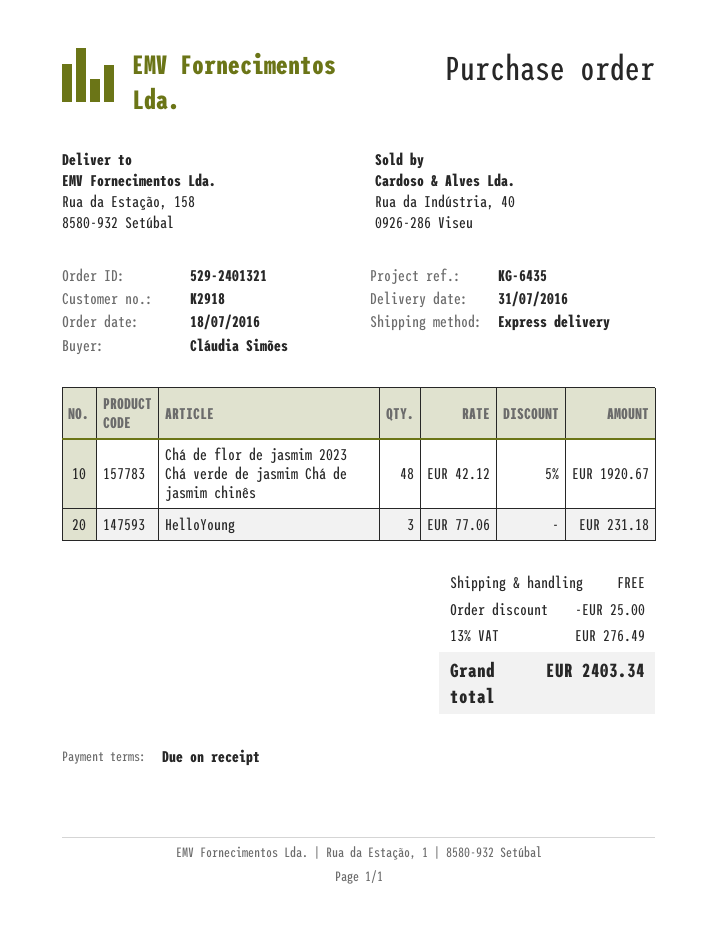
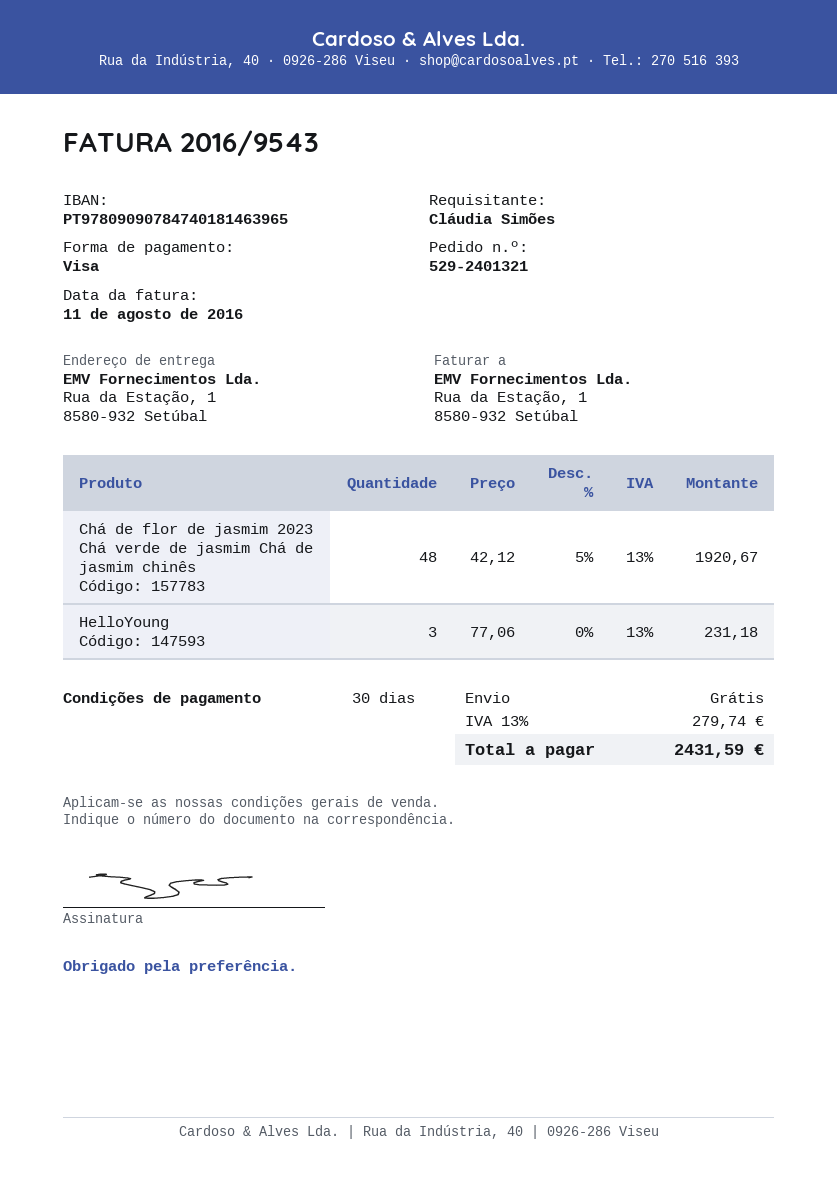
payment terms: on receipt -> 30 days
ship to: Rua da Estação, 158, 8580-932 Setúbal -> Rua da Estação, 1, 8580-932 Setúbal
discount: 25.00 -> none
tax: 13% = 276.49 -> 13% = 279.74
total: 2403.34 -> 2431.59

